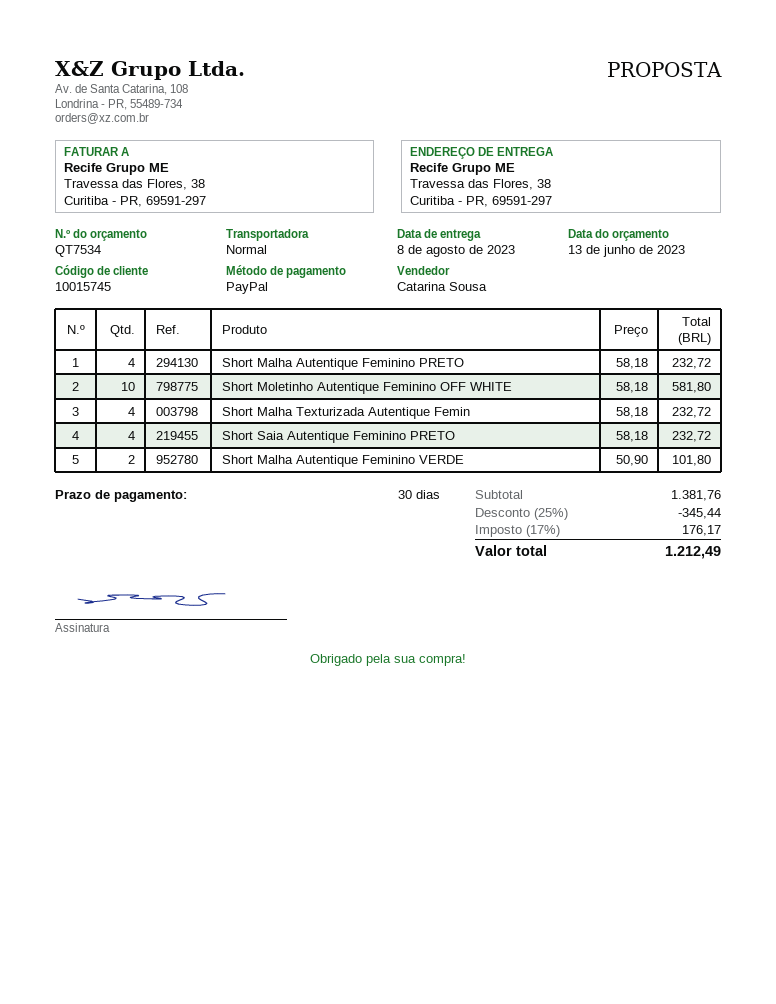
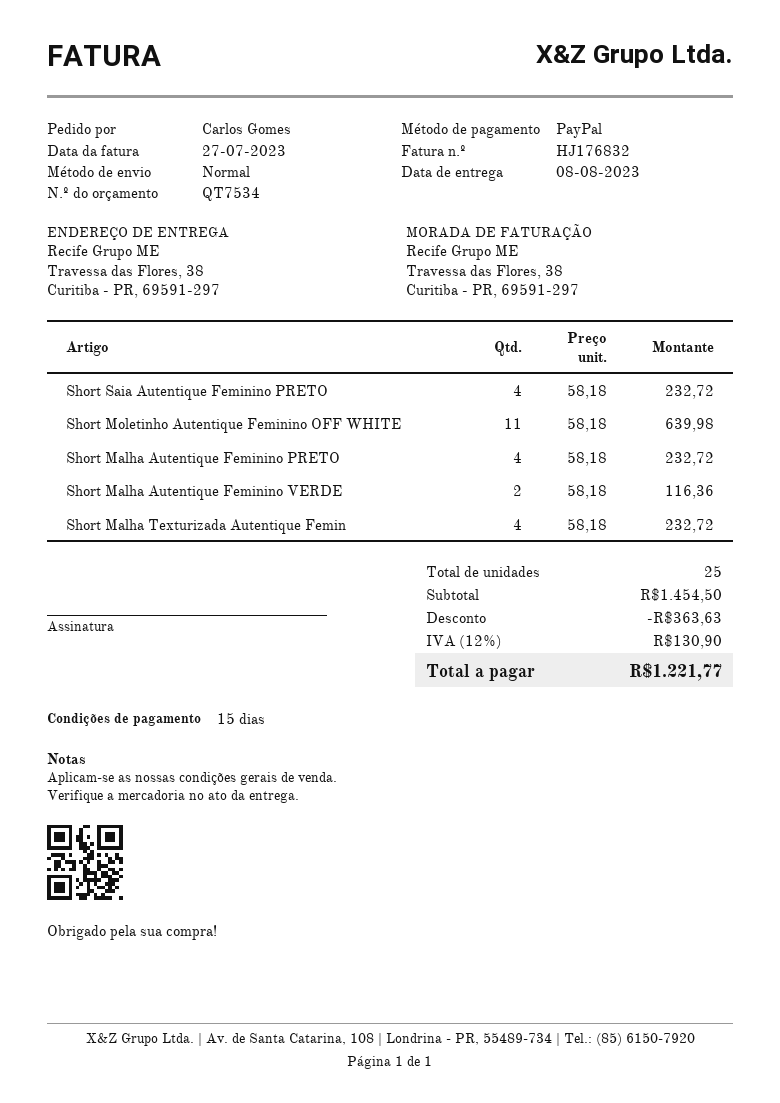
payment terms: 30 days -> 15 days
Short Moletinho Autentique Feminino OFF WHITE: 10 x 58.18 = 581.80 -> 11 x 58.18 = 639.98
Short Malha Autentique Feminino VERDE: 2 x 50.90 = 101.80 -> 2 x 58.18 = 116.36
subtotal: 1381.76 -> 1454.50
discount: 345.44 -> 363.63
tax: 17% = 176.17 -> 12% = 130.90
total: 1212.49 -> 1221.77

